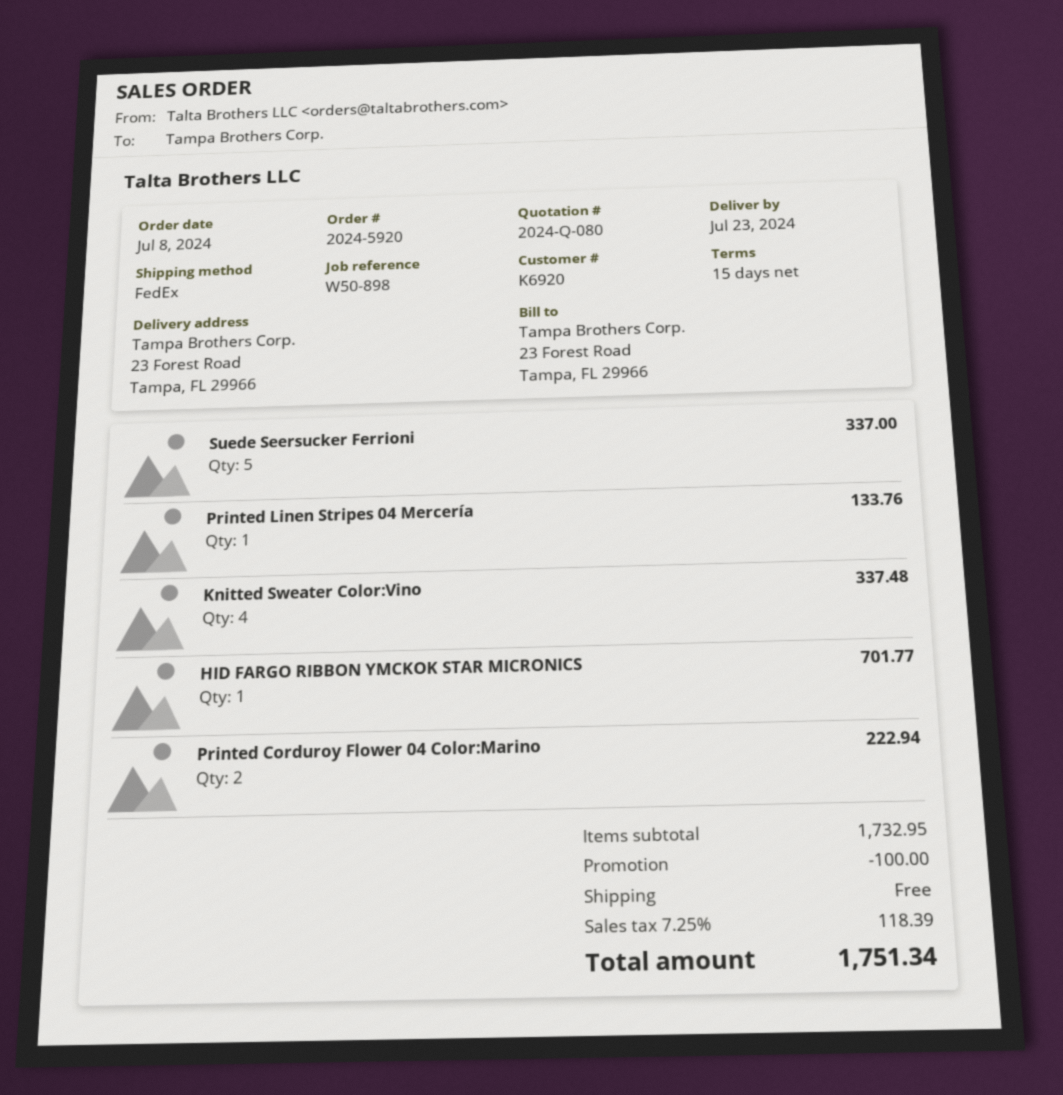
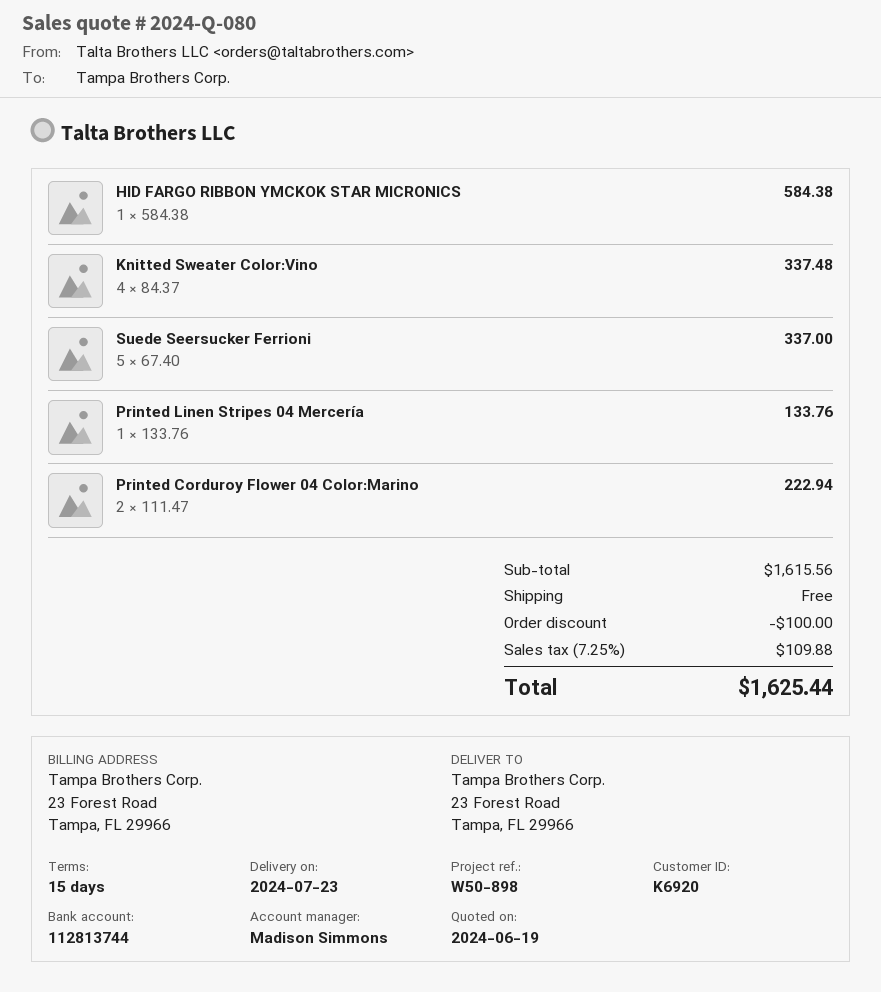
HID FARGO RIBBON YMCKOK STAR MICRONICS: 1 for 701.77 -> 1 for 584.38
subtotal: 1732.95 -> 1615.56
tax: 7.25% = 118.39 -> 7.25% = 109.88
total: 1751.34 -> 1625.44

